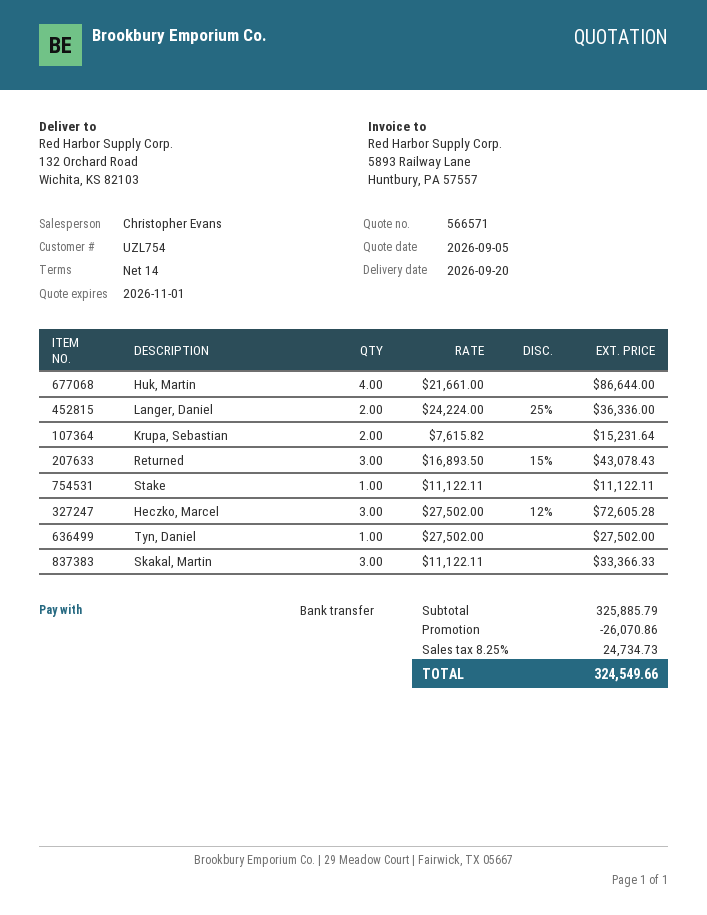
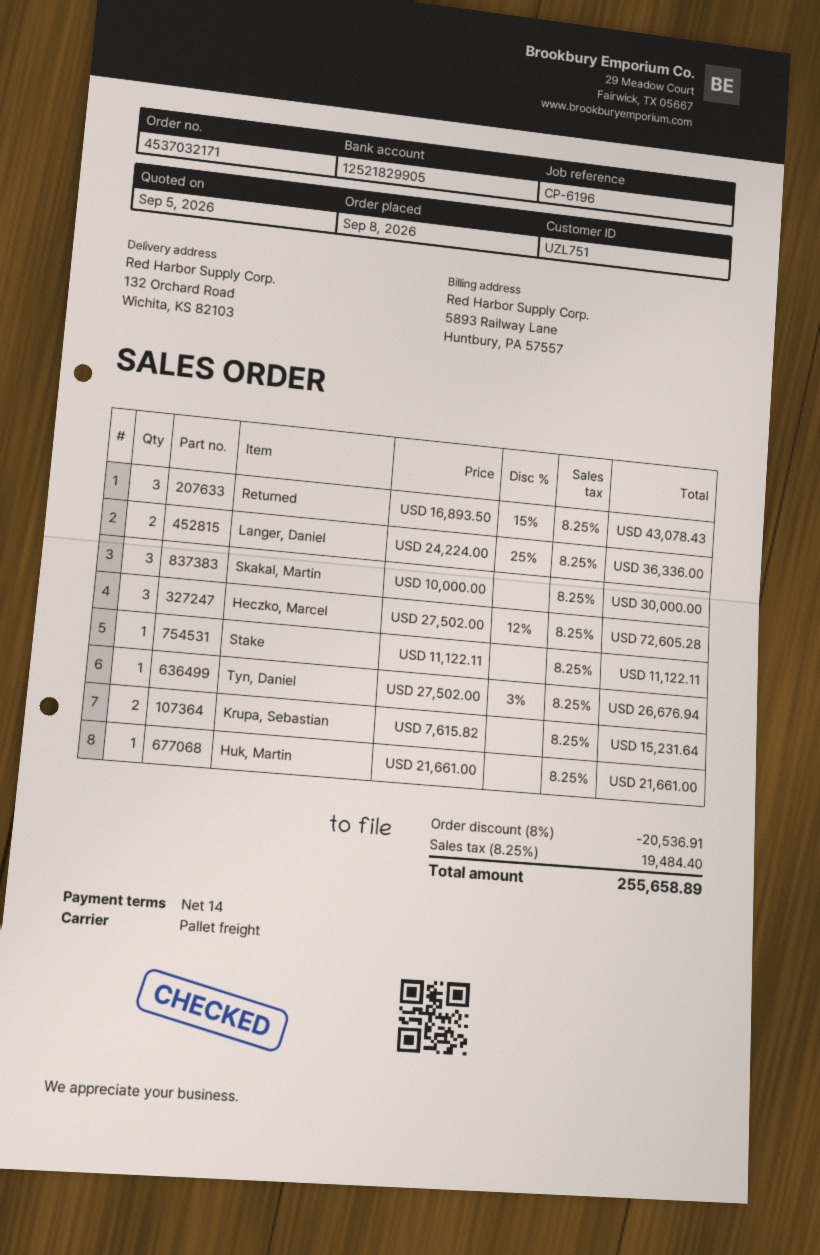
customer number: UZL754 -> UZL751
Huk, Martin: 4 x 21661.00 = 86644.00 -> 1 x 21661.00 = 21661.00
Tyn, Daniel: 1 x 27502.00 = 27502.00 -> 1 x 27502.00 - 3% = 26676.94
Skakal, Martin: 3 x 11122.11 = 33366.33 -> 3 x 10000.00 = 30000.00
discount: 26070.86 -> 20536.91
tax: 8.25% = 24734.73 -> 8.25% = 19484.40
total: 324549.66 -> 255658.89

